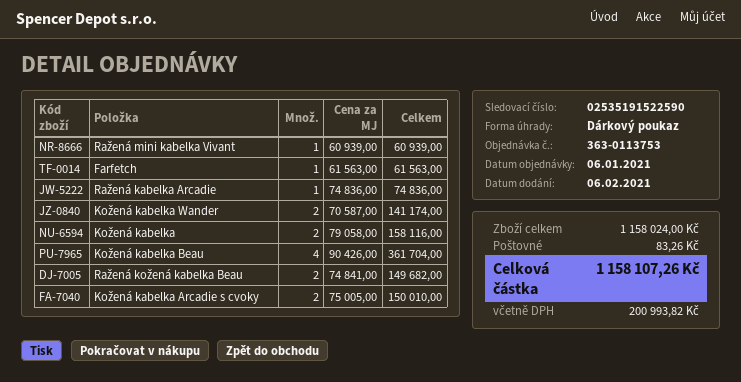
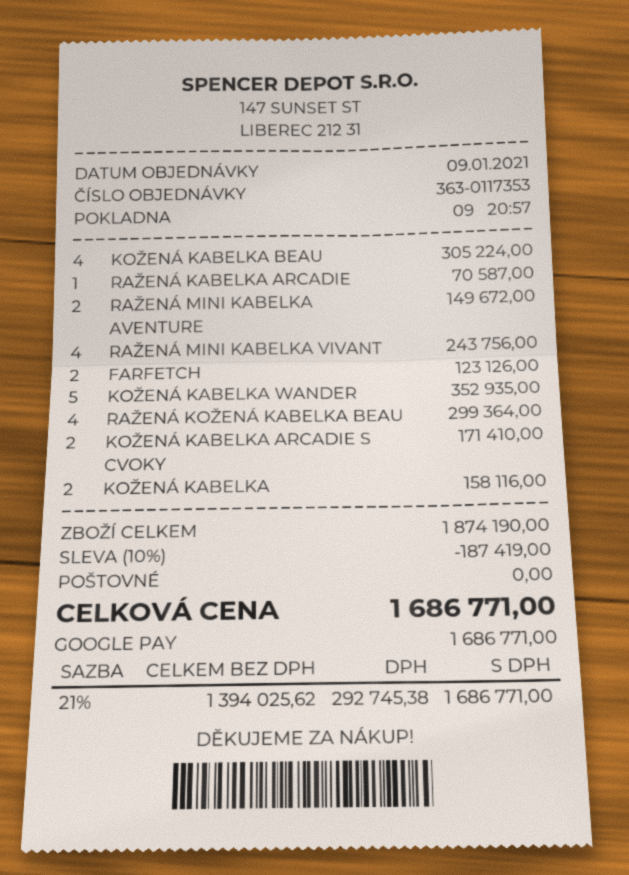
order number: 363-0113753 -> 363-0117353
order date: 2021-01-06 -> 2021-01-09
payment method: gift card -> Google Pay
Ražená mini kabelka Vivant: 1 for 60939.00 -> 4 for 243756.00
Farfetch: 1 for 61563.00 -> 2 for 123126.00
Ražená kabelka Arcadie: 1 for 74836.00 -> 1 for 70587.00
Kožená kabelka Wander: 2 for 141174.00 -> 5 for 352935.00
Kožená kabelka Beau: 4 for 361704.00 -> 4 for 305224.00
Ražená kožená kabelka Beau: 2 for 149682.00 -> 4 for 299364.00
Kožená kabelka Arcadie s cvoky: 2 for 150010.00 -> 2 for 171410.00
RAŽENÁ MINI KABELKA AVENTURE: none -> 2 for 149672.00
subtotal: 1158024.00 -> 1874190.00
discount: none -> 10% = 187419.00
shipping: 83.26 -> 0.00
tax: 200993.82 -> 292745.38
total: 1158107.26 -> 1686771.00

